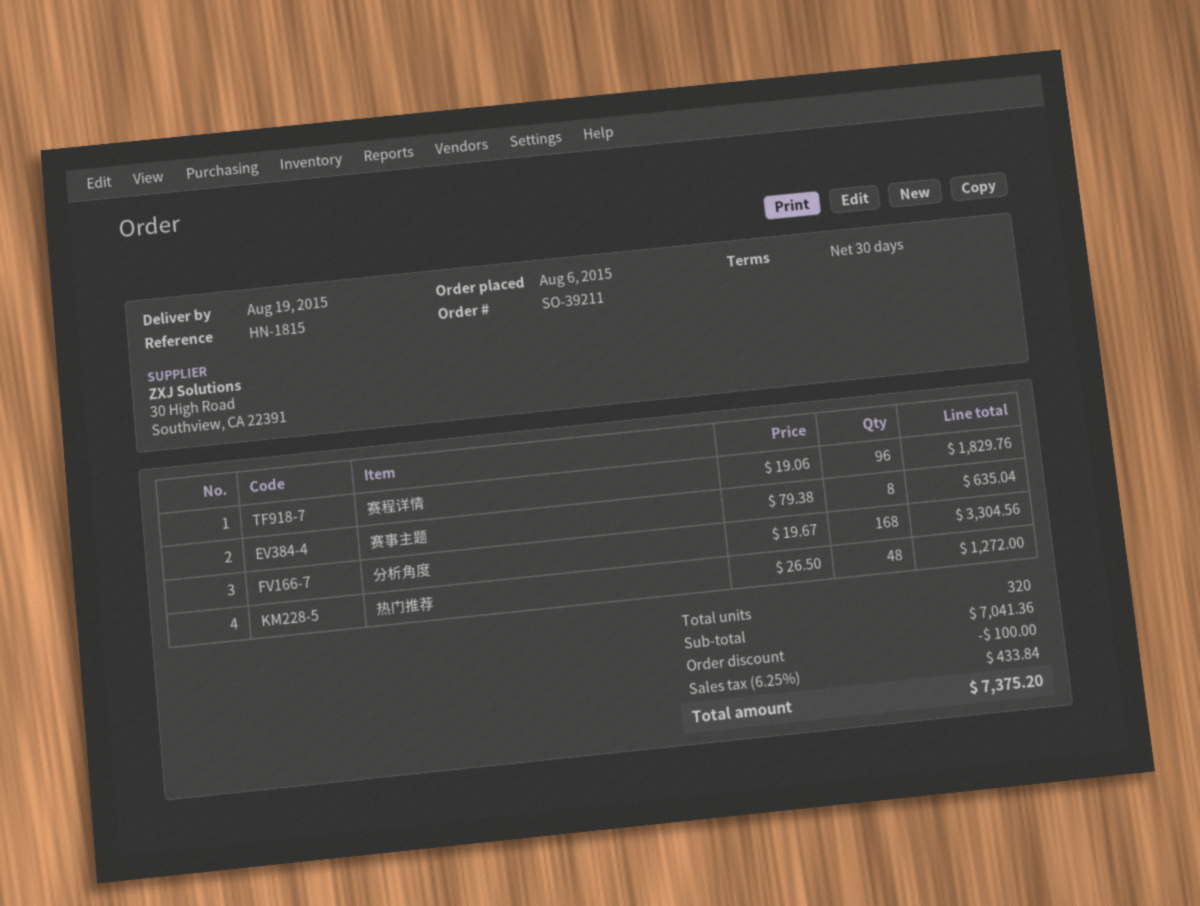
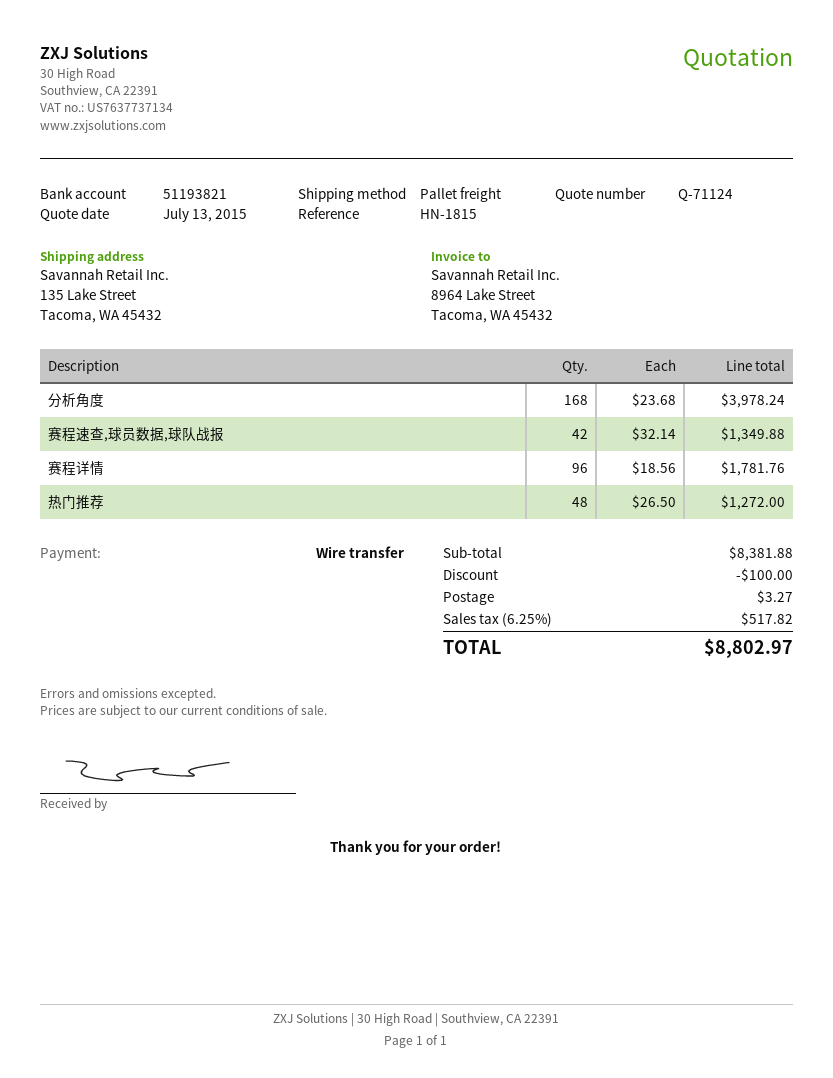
赛程详情: 96 x 19.06 = 1829.76 -> 96 x 18.56 = 1781.76
赛事主题: 8 x 79.38 = 635.04 -> none
分析角度: 168 x 19.67 = 3304.56 -> 168 x 23.68 = 3978.24
赛程速查,球员数据,球队战报: none -> 42 x 32.14 = 1349.88
subtotal: 7041.36 -> 8381.88
shipping: none -> 3.27
tax: 6.25% = 433.84 -> 6.25% = 517.82
total: 7375.20 -> 8802.97

